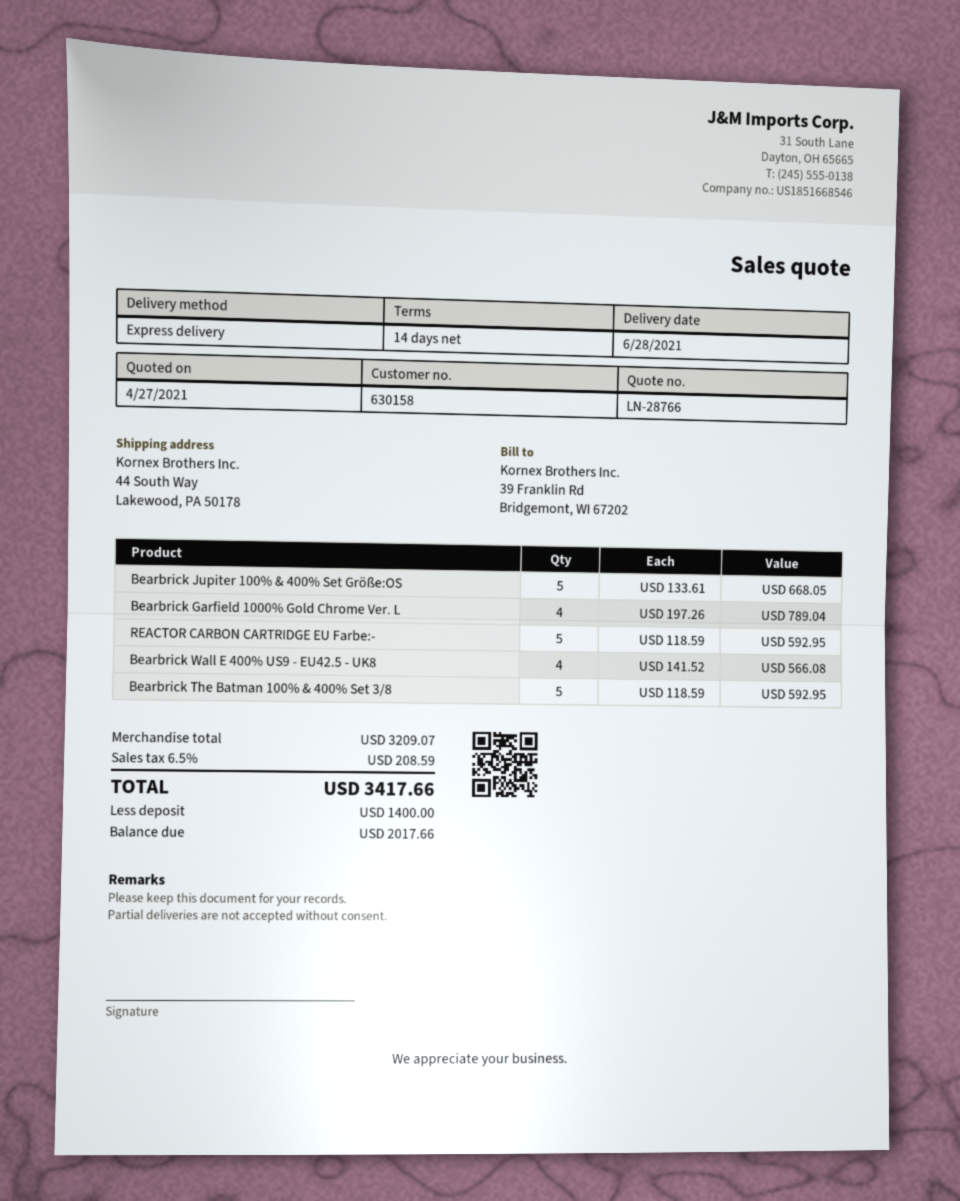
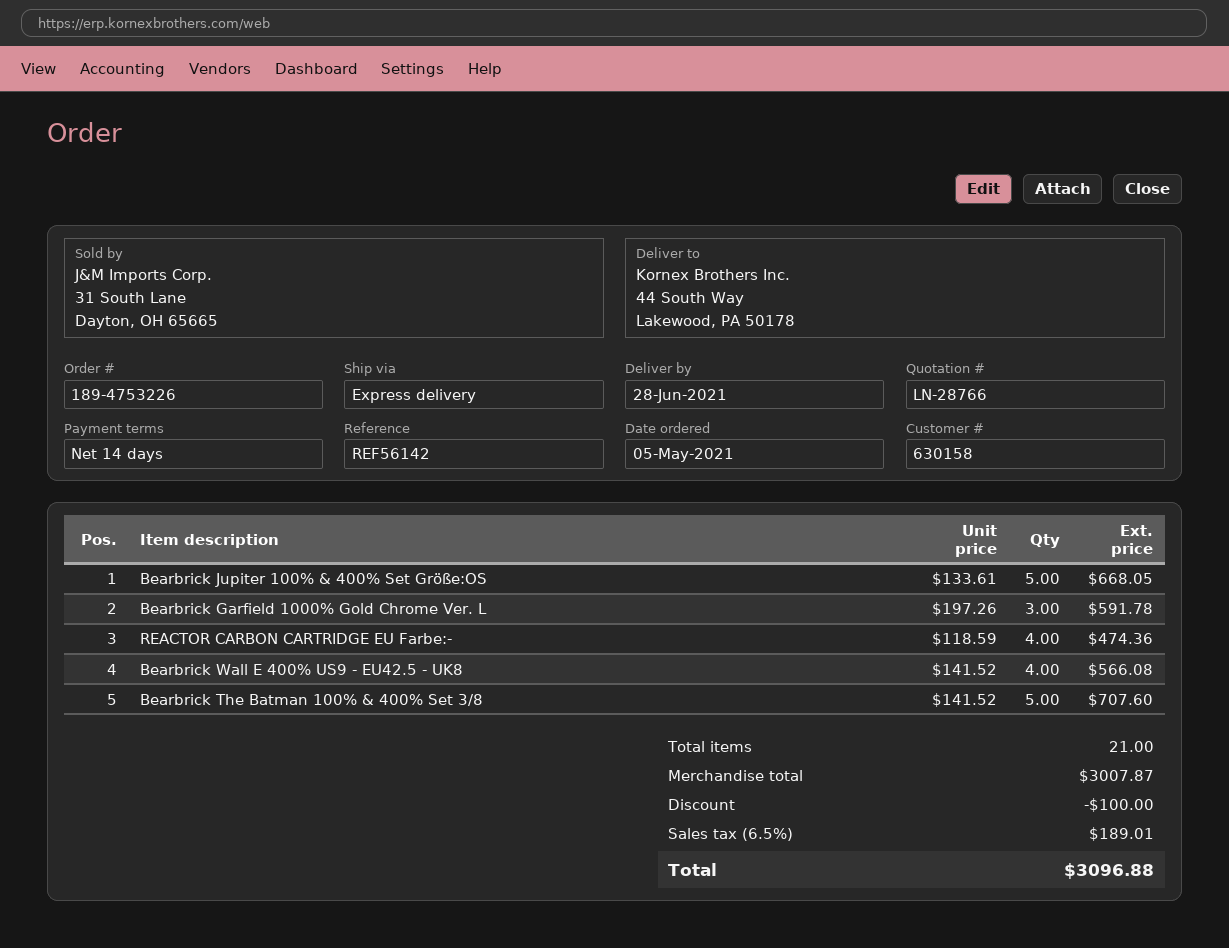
Bearbrick Garfield 1000% Gold Chrome Ver. L: 4 x 197.26 = 789.04 -> 3 x 197.26 = 591.78
REACTOR CARBON CARTRIDGE EU Farbe:-: 5 x 118.59 = 592.95 -> 4 x 118.59 = 474.36
Bearbrick The Batman 100% & 400% Set 3/8: 5 x 118.59 = 592.95 -> 5 x 141.52 = 707.60
subtotal: 3209.07 -> 3007.87
discount: none -> 100.00
tax: 6.5% = 208.59 -> 6.5% = 189.01
total: 3417.66 -> 3096.88

